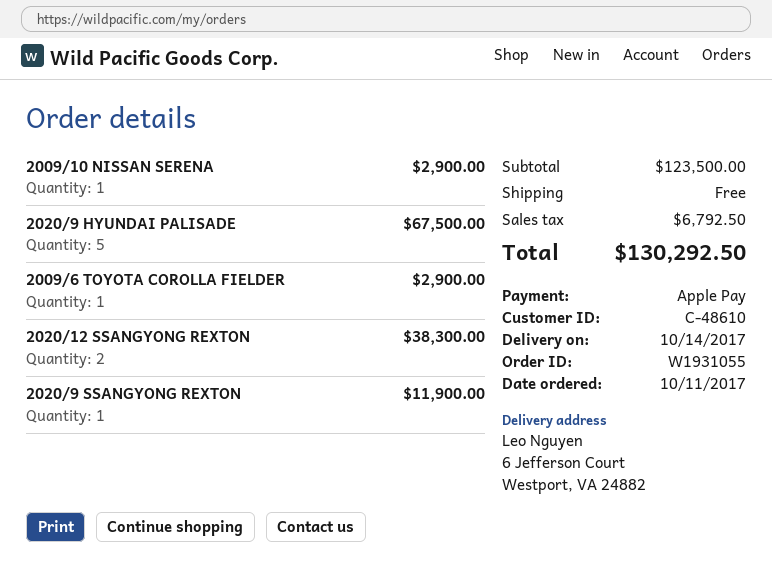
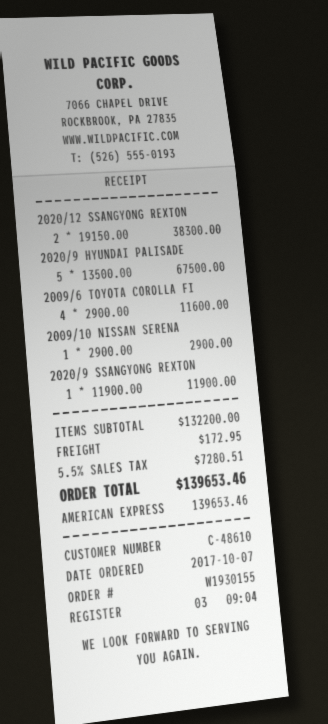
order number: W1931055 -> W1930155
order date: 2017-10-11 -> 2017-10-07
payment method: Apple Pay -> American Express
2009/6 TOYOTA COROLLA FIELDER: 1 for 2900.00 -> 4 for 11600.00
subtotal: 123500.00 -> 132200.00
shipping: 0.00 -> 172.95
tax: 6792.50 -> 7280.51
total: 130292.50 -> 139653.46

